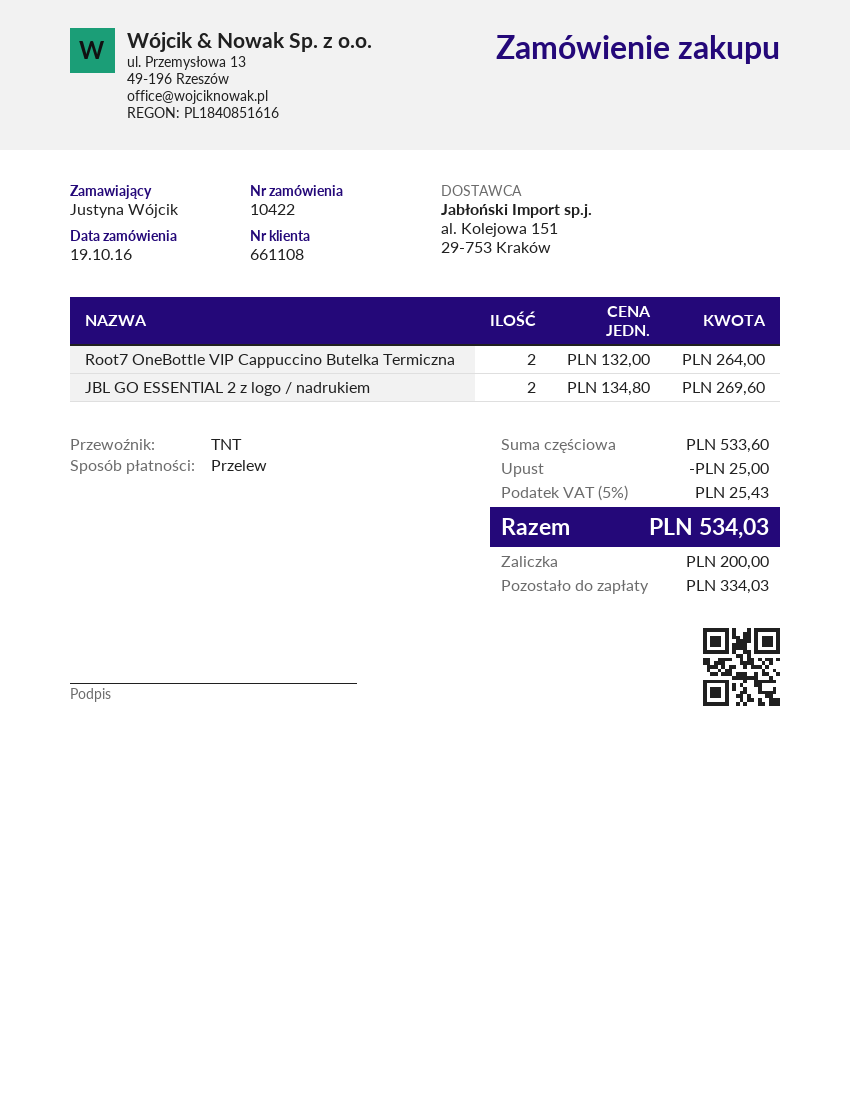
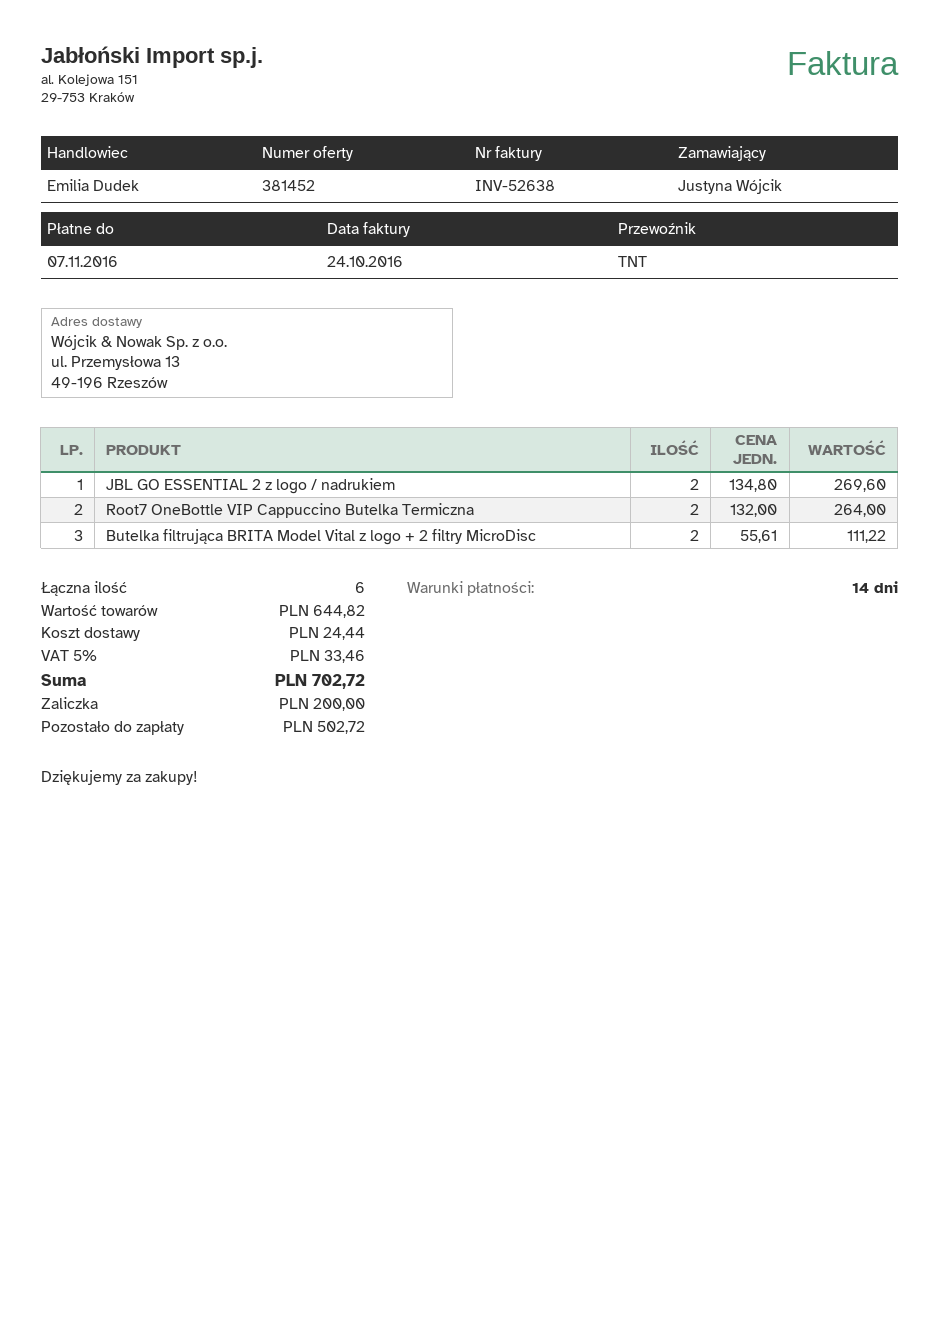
Butelka filtrująca BRITA Model Vital z logo + 2 filtry MicroDisc: none -> 2 x 55.61 = 111.22
subtotal: 533.60 -> 644.82
discount: 25.00 -> none
shipping: none -> 24.44
tax: 5% = 25.43 -> 5% = 33.46
total: 534.03 -> 702.72
balance: 334.03 -> 502.72

